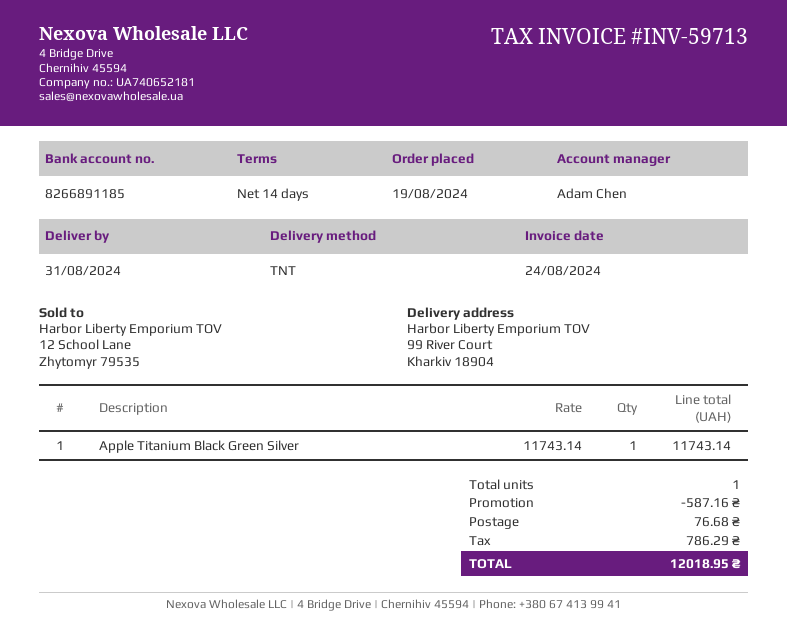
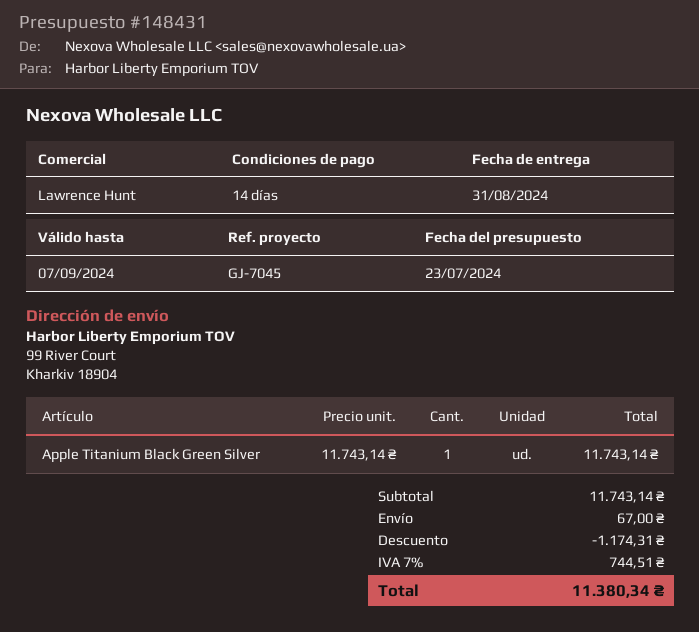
sales rep: Adam Chen -> Lawrence Hunt
discount: 587.16 -> 1174.31
shipping: 76.68 -> 67.00
tax: 786.29 -> 744.51
total: 12018.95 -> 11380.34

